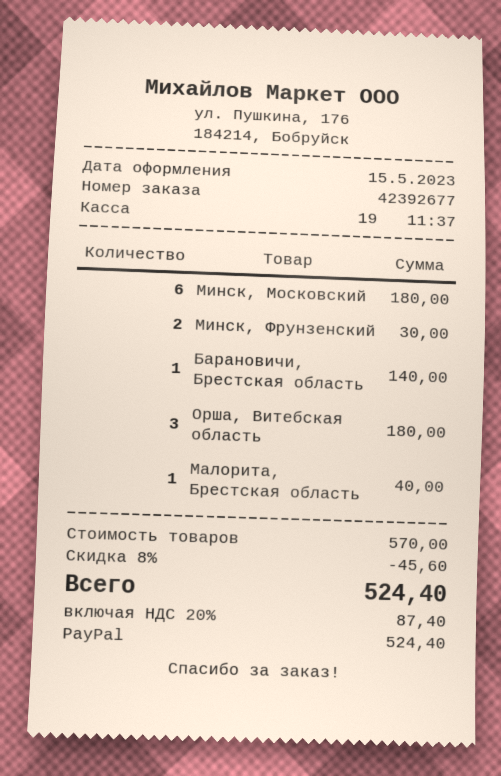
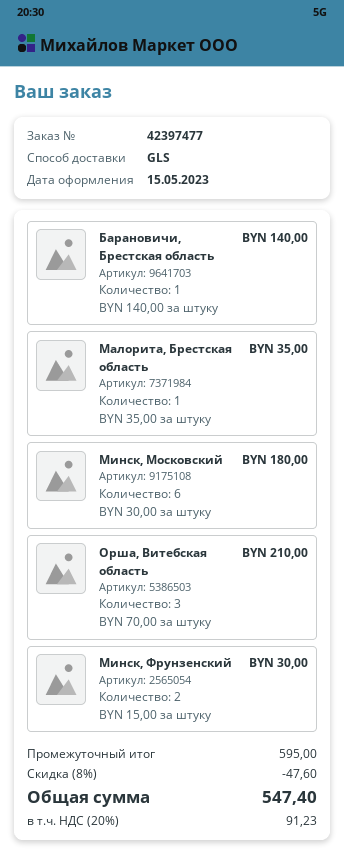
order number: 42392677 -> 42397477
Орша, Витебская область: 3 for 180.00 -> 3 for 210.00
Малорита, Брестская область: 1 for 40.00 -> 1 for 35.00
subtotal: 570.00 -> 595.00
discount: 8% = 45.60 -> 8% = 47.60
tax: 20% = 87.40 -> 20% = 91.23
total: 524.40 -> 547.40

